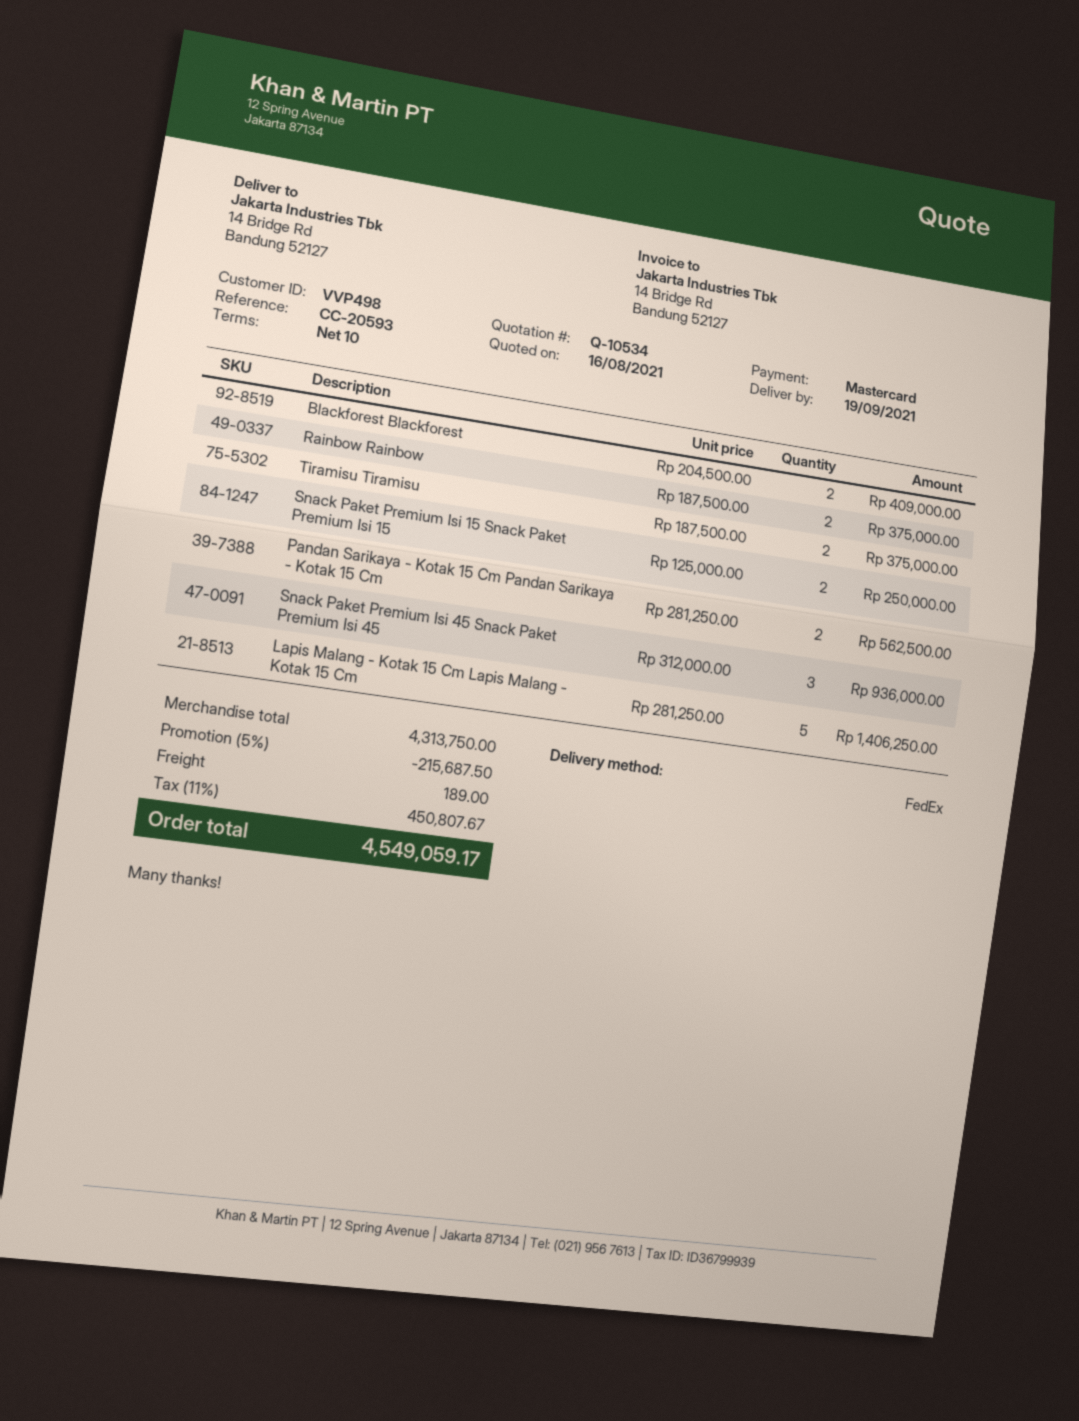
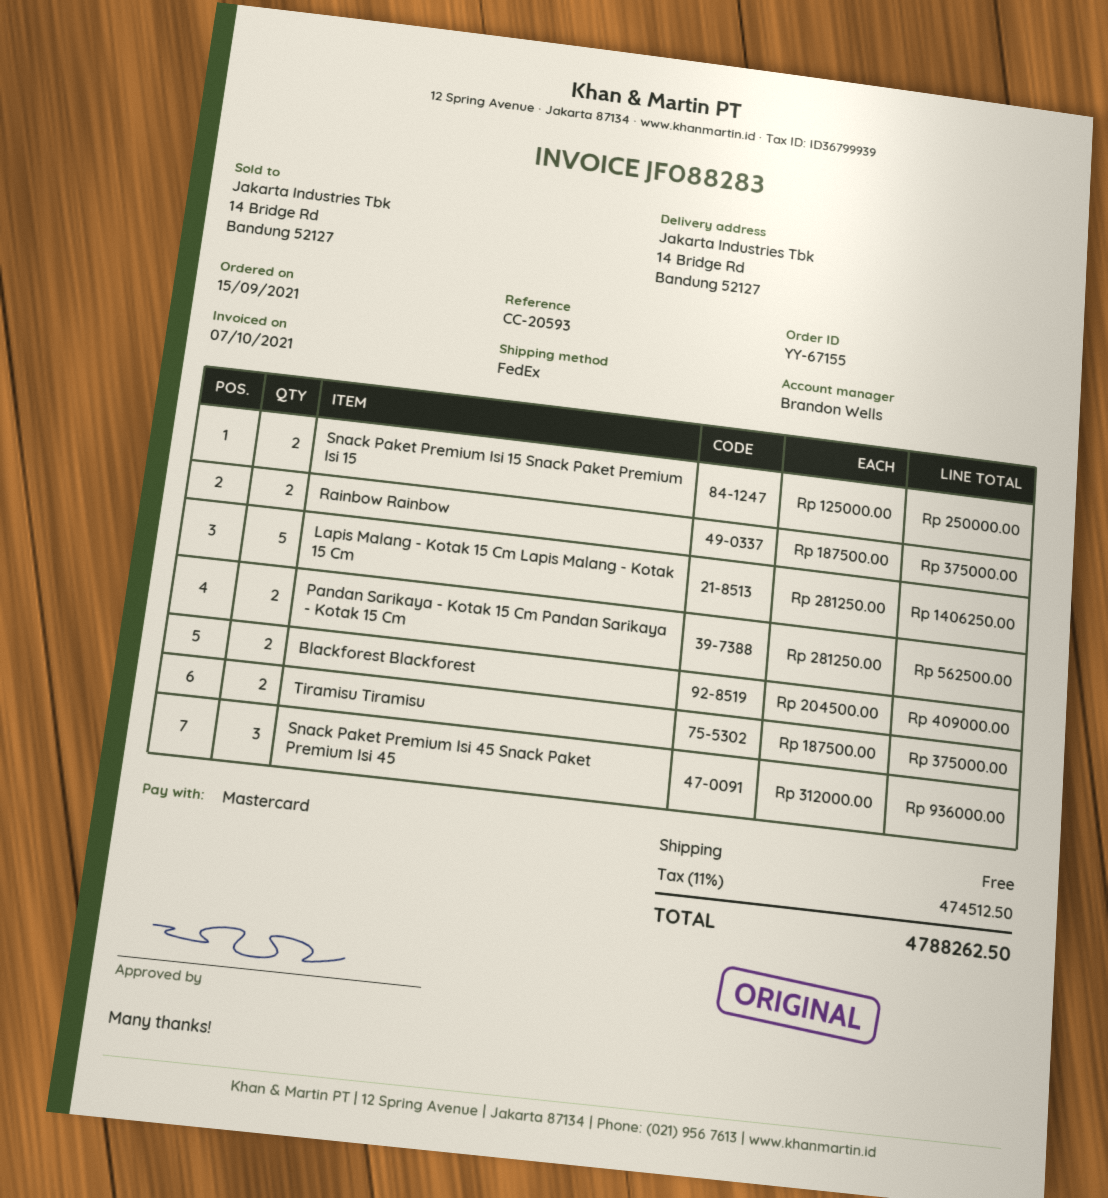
discount: 5% = 215687.50 -> none
shipping: 189.00 -> 0.00
tax: 11% = 450807.67 -> 11% = 474512.50
total: 4549059.17 -> 4788262.50

